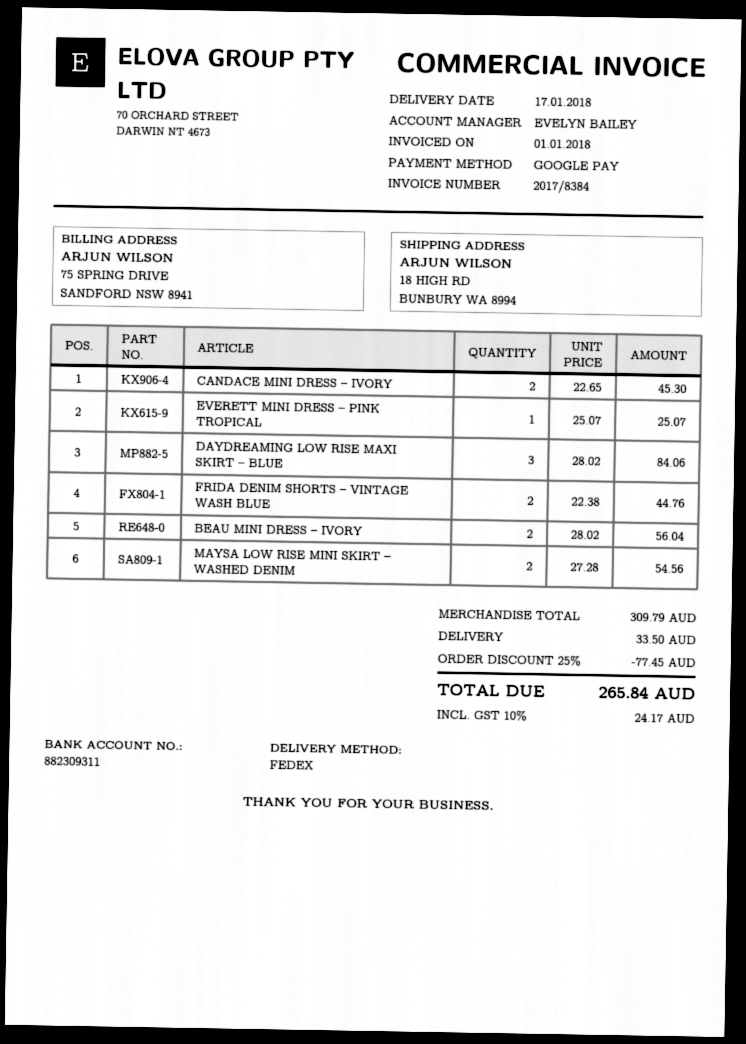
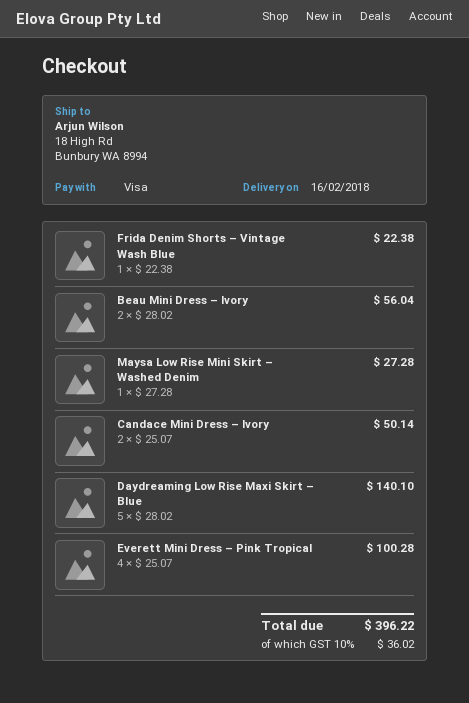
delivery date: 2018-01-17 -> 2018-02-16
payment method: Google Pay -> Visa
CANDACE MINI DRESS – IVORY: 2 x 22.65 = 45.30 -> 2 x 25.07 = 50.14
EVERETT MINI DRESS – PINK TROPICAL: 1 x 25.07 = 25.07 -> 4 x 25.07 = 100.28
DAYDREAMING LOW RISE MAXI SKIRT – BLUE: 3 x 28.02 = 84.06 -> 5 x 28.02 = 140.10
FRIDA DENIM SHORTS – VINTAGE WASH BLUE: 2 x 22.38 = 44.76 -> 1 x 22.38 = 22.38
MAYSA LOW RISE MINI SKIRT – WASHED DENIM: 2 x 27.28 = 54.56 -> 1 x 27.28 = 27.28
discount: 25% = 77.45 -> none
shipping: 33.50 -> none
tax: 10% = 24.17 -> 10% = 36.02
total: 265.84 -> 396.22

